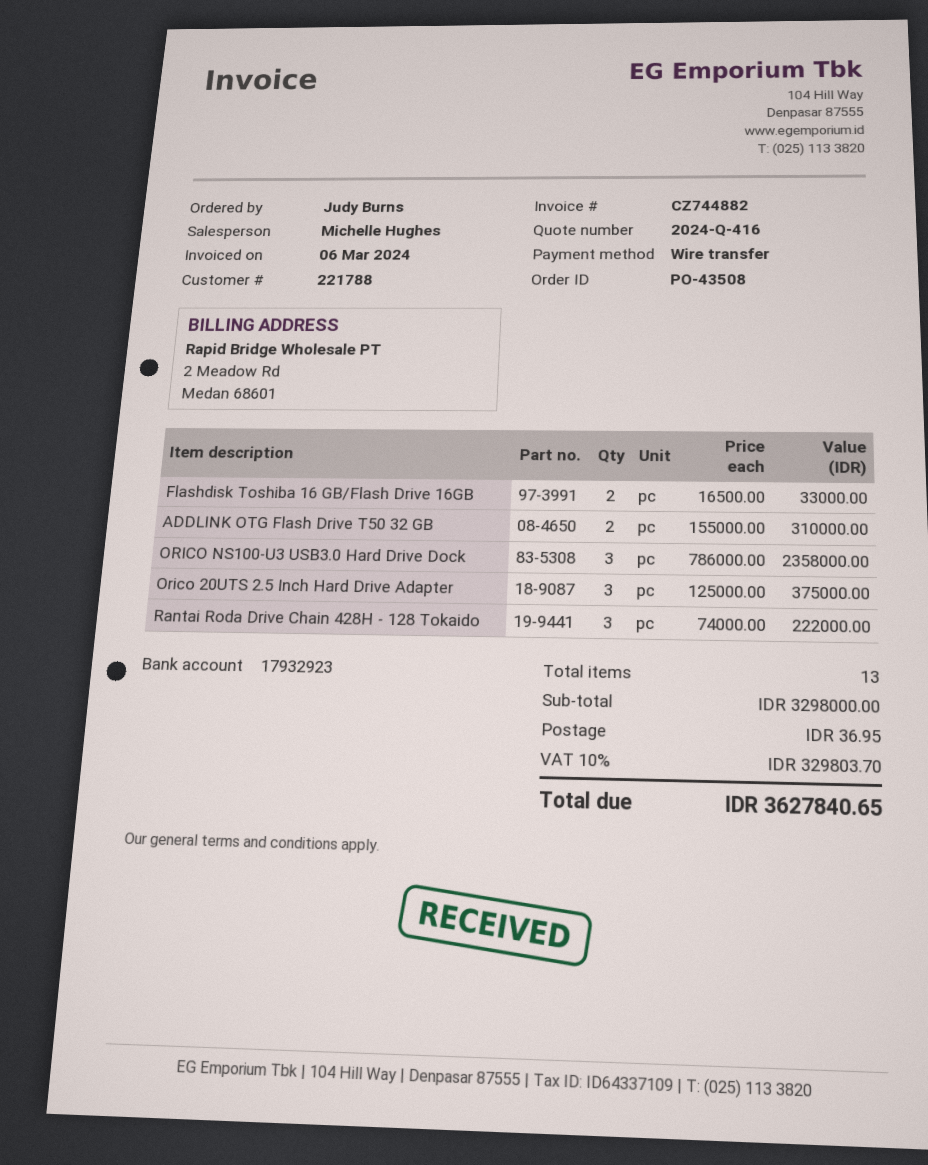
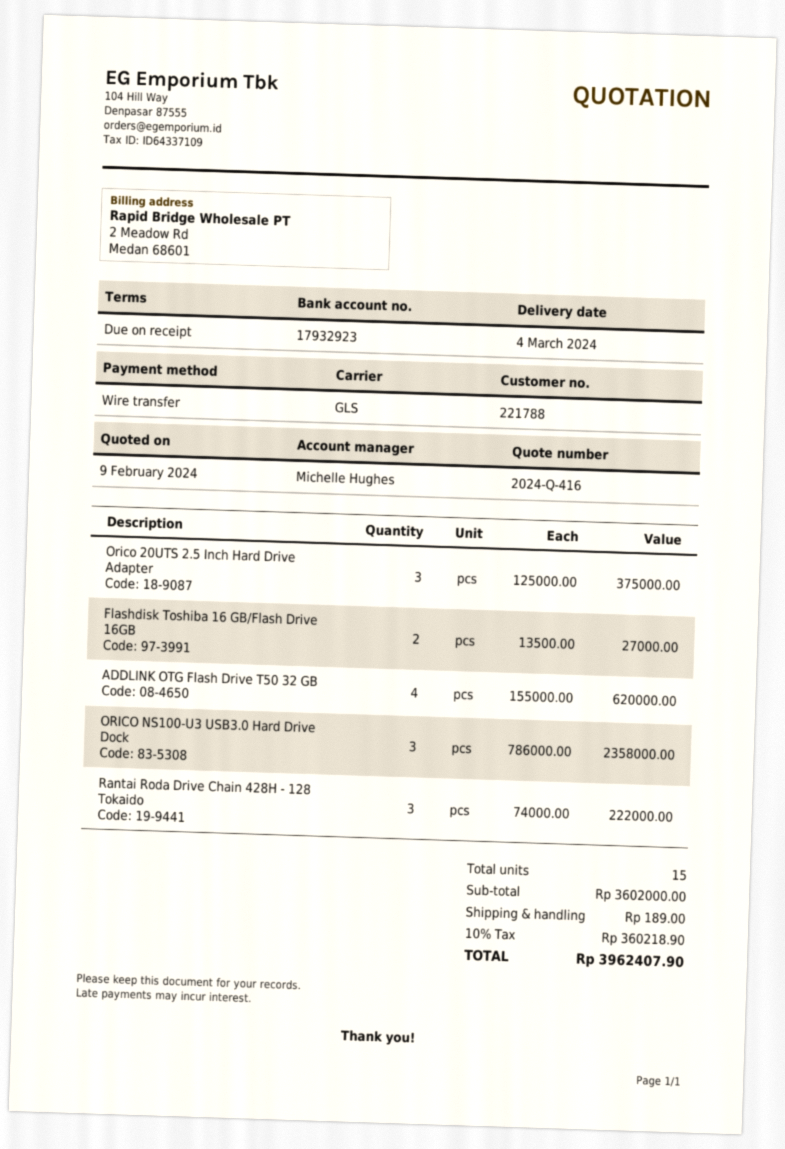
Flashdisk Toshiba 16 GB/Flash Drive 16GB: 2 x 16500.00 = 33000.00 -> 2 x 13500.00 = 27000.00
ADDLINK OTG Flash Drive T50 32 GB: 2 x 155000.00 = 310000.00 -> 4 x 155000.00 = 620000.00
total quantity: 13 -> 15
subtotal: 3298000.00 -> 3602000.00
shipping: 36.95 -> 189.00
tax: 10% = 329803.70 -> 10% = 360218.90
total: 3627840.65 -> 3962407.90

